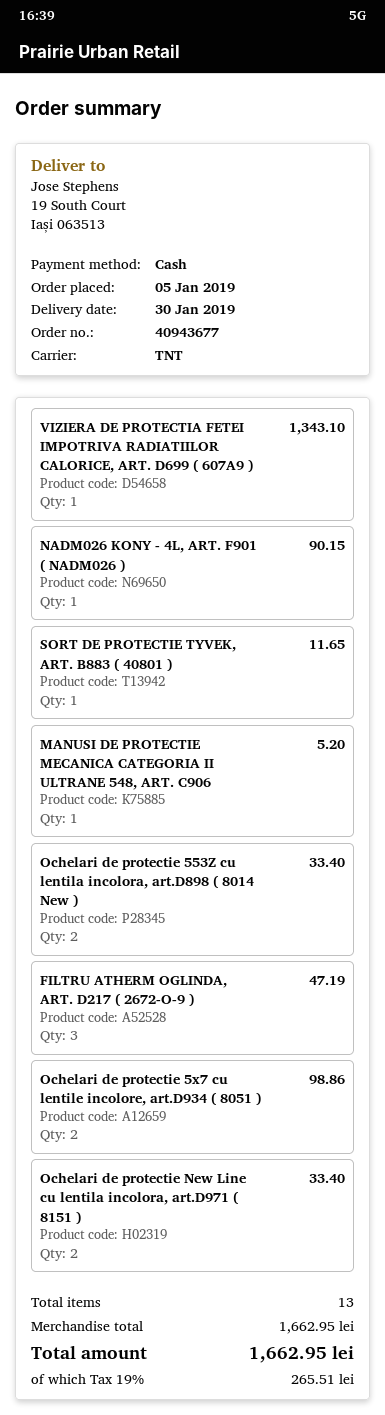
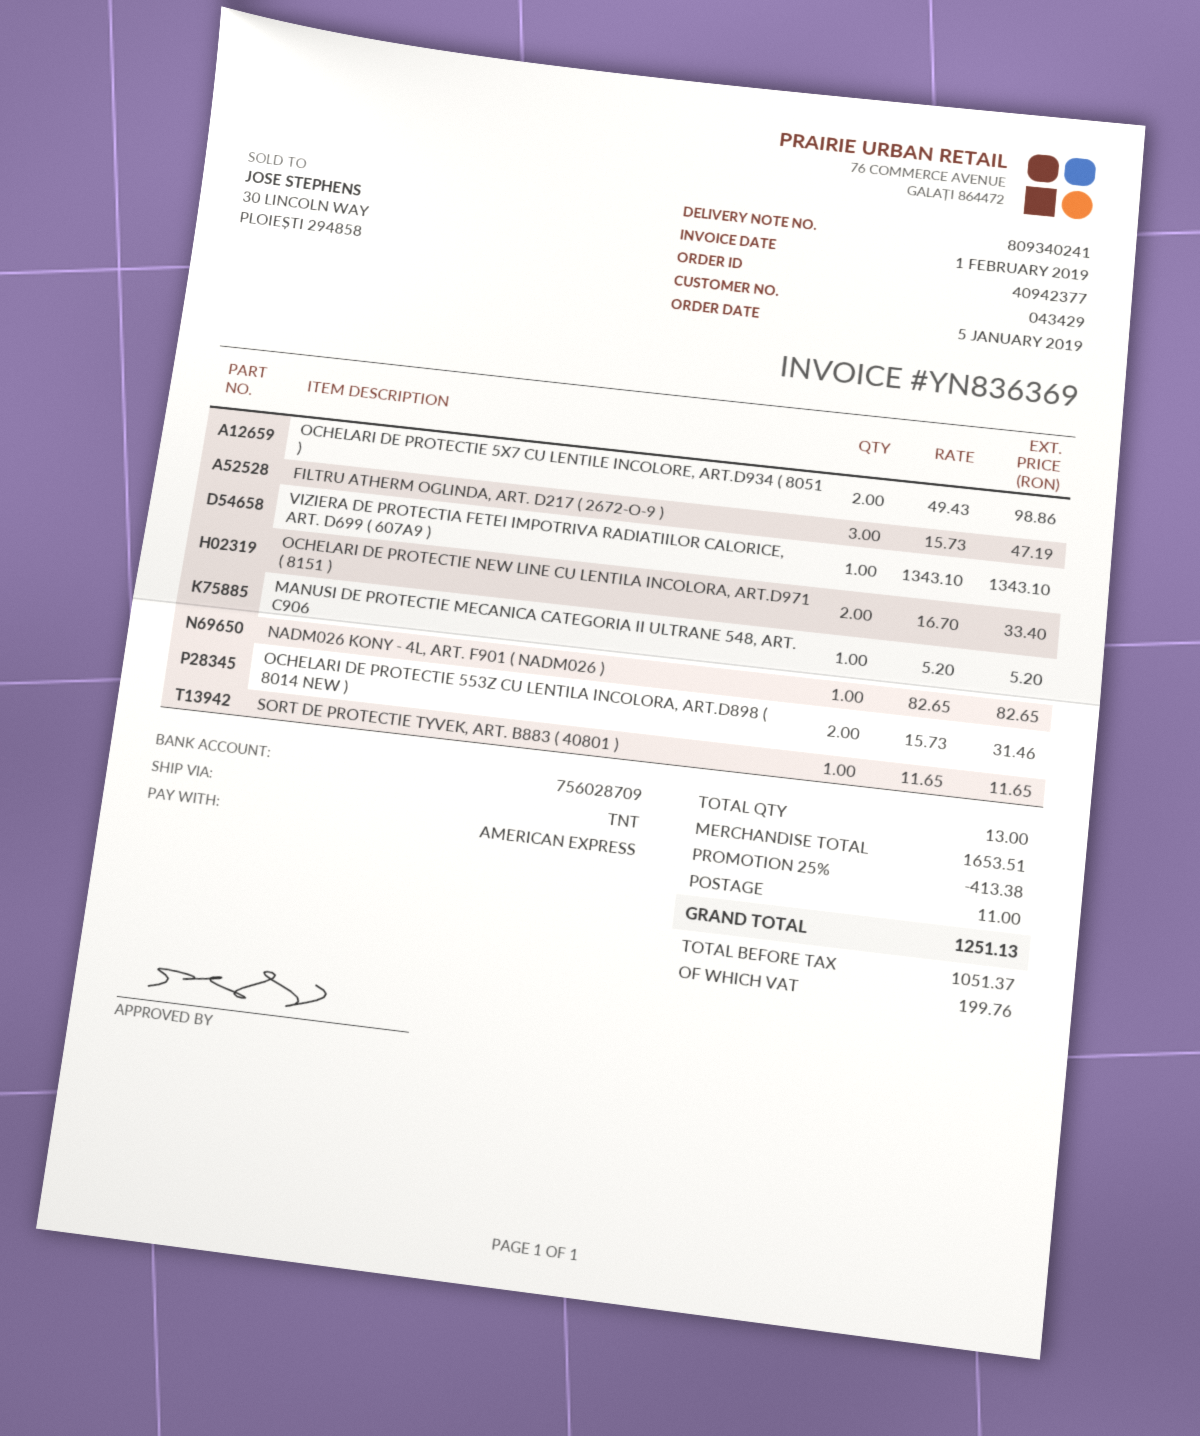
order number: 40943677 -> 40942377
payment method: cash -> American Express
NADM026 KONY - 4L, ART. F901 ( NADM026 ): 1 for 90.15 -> 1 for 82.65
Ochelari de protectie 553Z cu lentila incolora, art.D898 ( 8014 New ): 2 for 33.40 -> 2 for 31.46
subtotal: 1662.95 -> 1653.51
discount: none -> 25% = 413.38
shipping: none -> 11.00
tax: 265.51 -> 199.76
total: 1662.95 -> 1251.13

